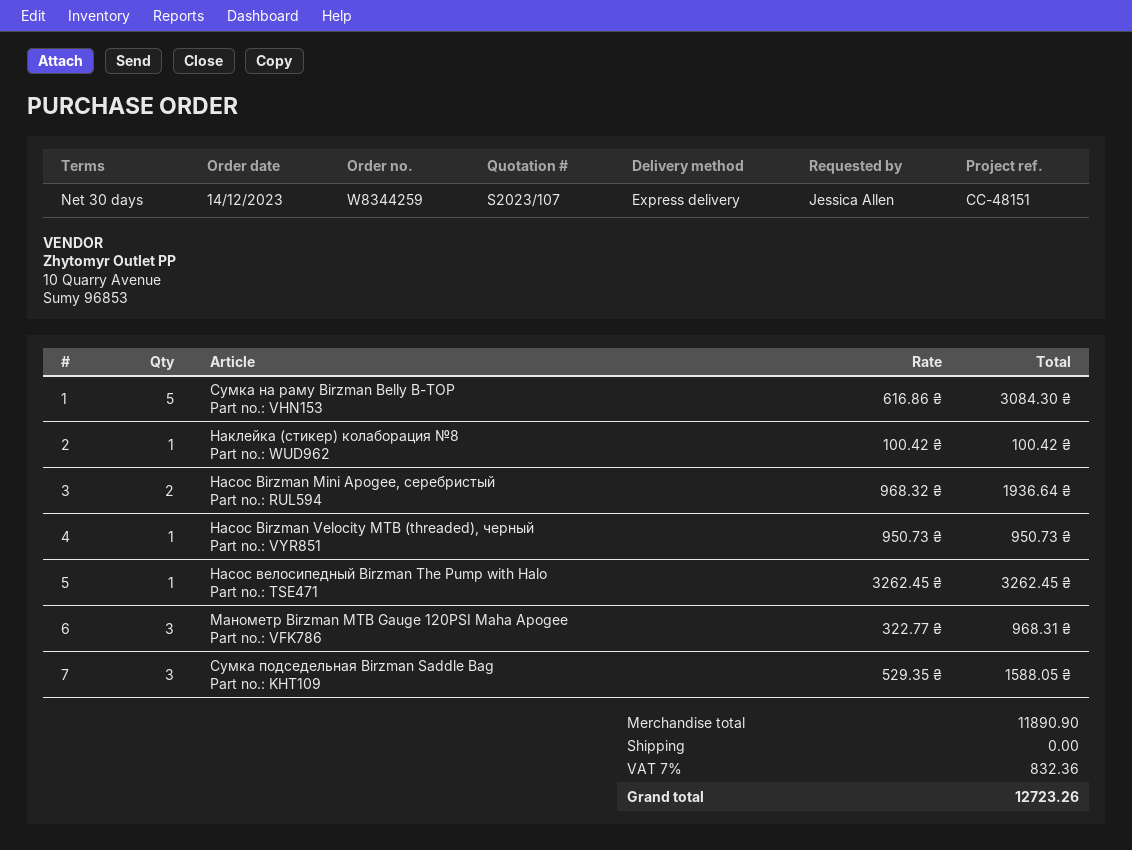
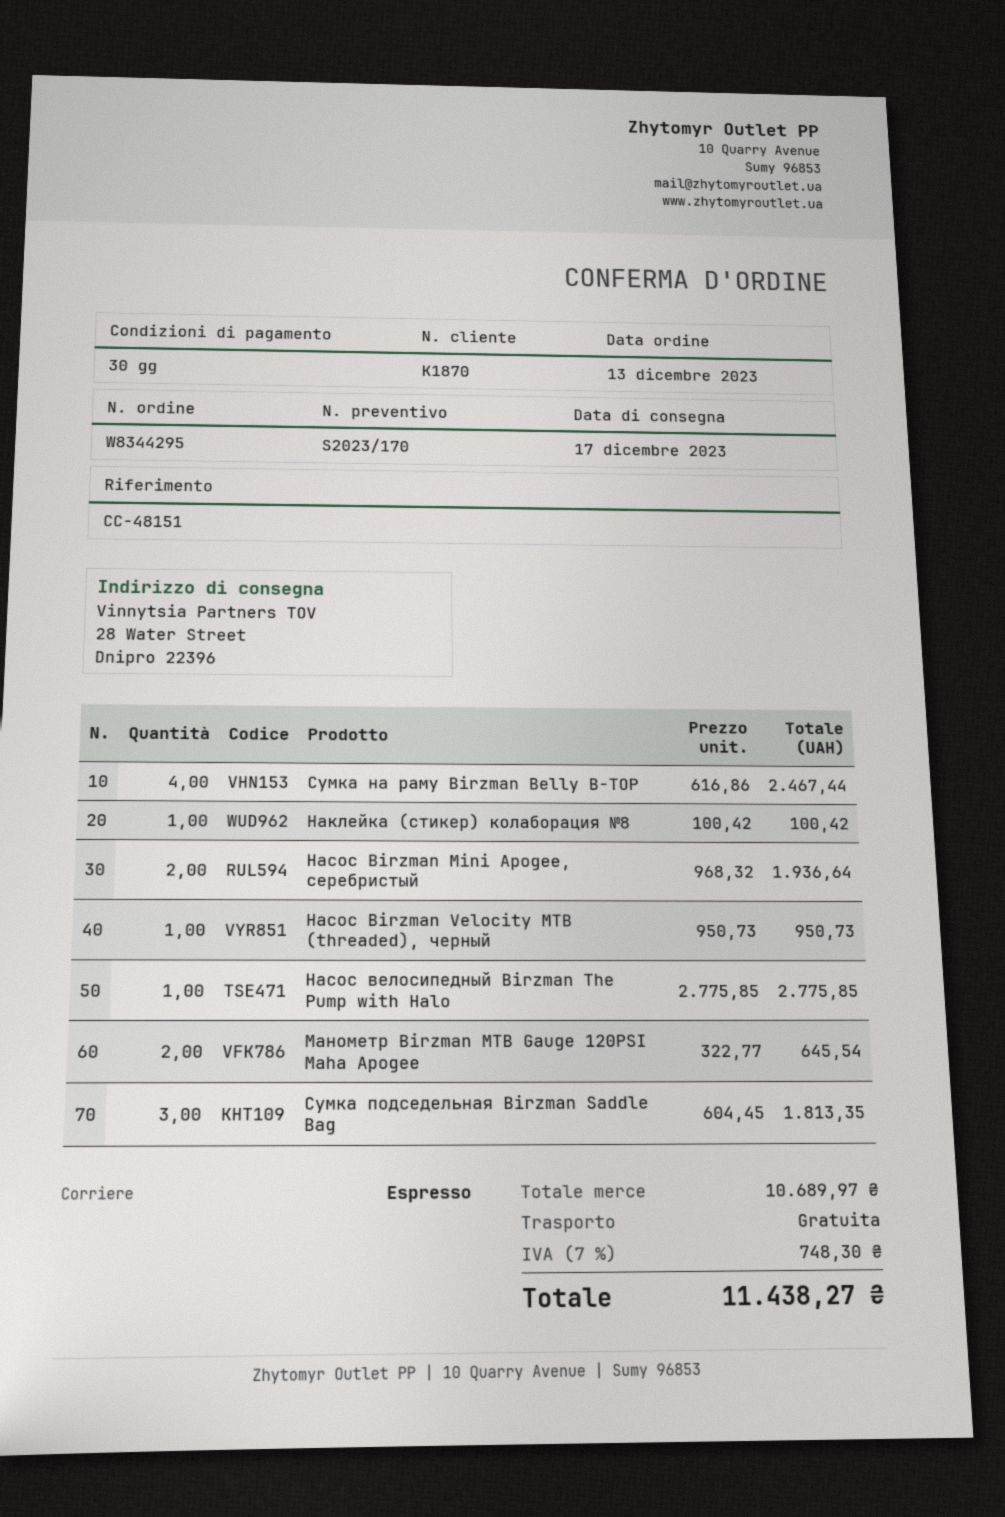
quote number: S2023/107 -> S2023/170
order number: W8344259 -> W8344295
order date: 2023-12-14 -> 2023-12-13
Сумка на раму Birzman Belly B-TOP: 5 x 616.86 = 3084.30 -> 4 x 616.86 = 2467.44
Насос велосипедный Birzman The Pump with Halo: 1 x 3262.45 = 3262.45 -> 1 x 2775.85 = 2775.85
Манометр Birzman MTB Gauge 120PSI Maha Apogee: 3 x 322.77 = 968.31 -> 2 x 322.77 = 645.54
Сумка подседельная Birzman Saddle Bag: 3 x 529.35 = 1588.05 -> 3 x 604.45 = 1813.35
subtotal: 11890.90 -> 10689.97
tax: 7% = 832.36 -> 7% = 748.30
total: 12723.26 -> 11438.27

